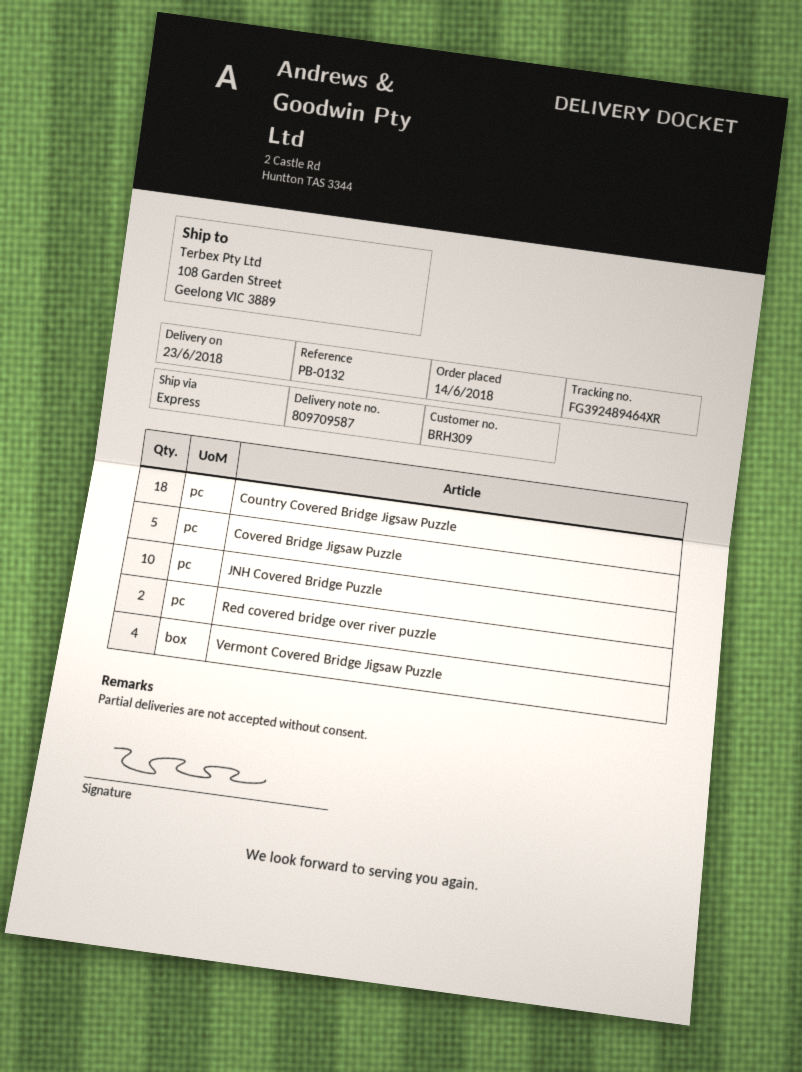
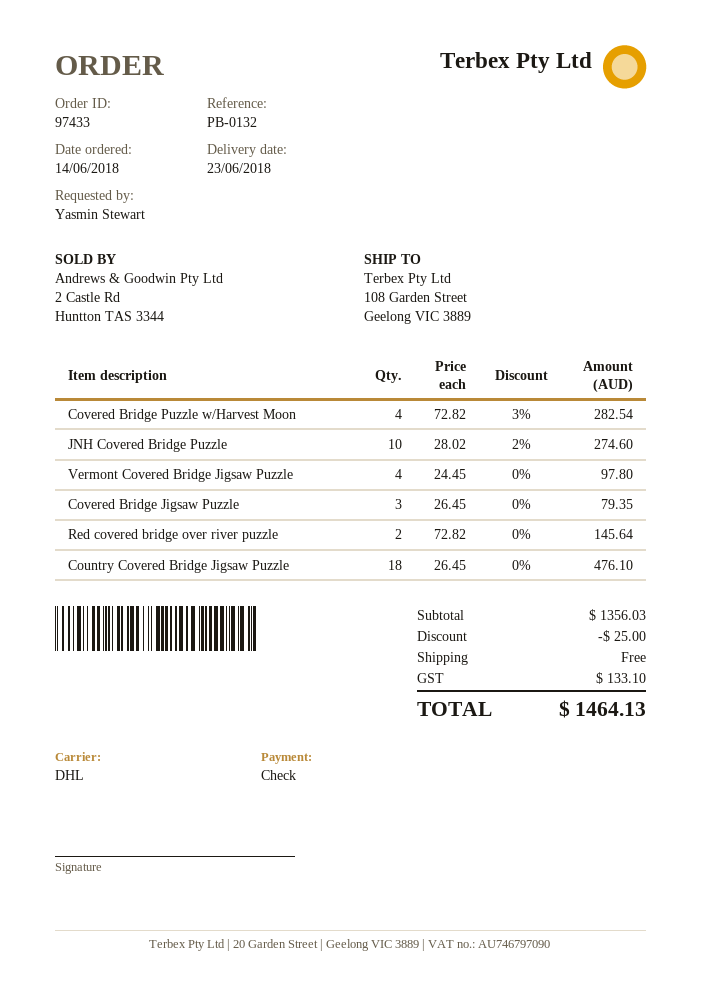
shipping method: express -> DHL
Covered Bridge Jigsaw Puzzle: 5 -> 3
Covered Bridge Puzzle w/Harvest Moon: none -> 4

